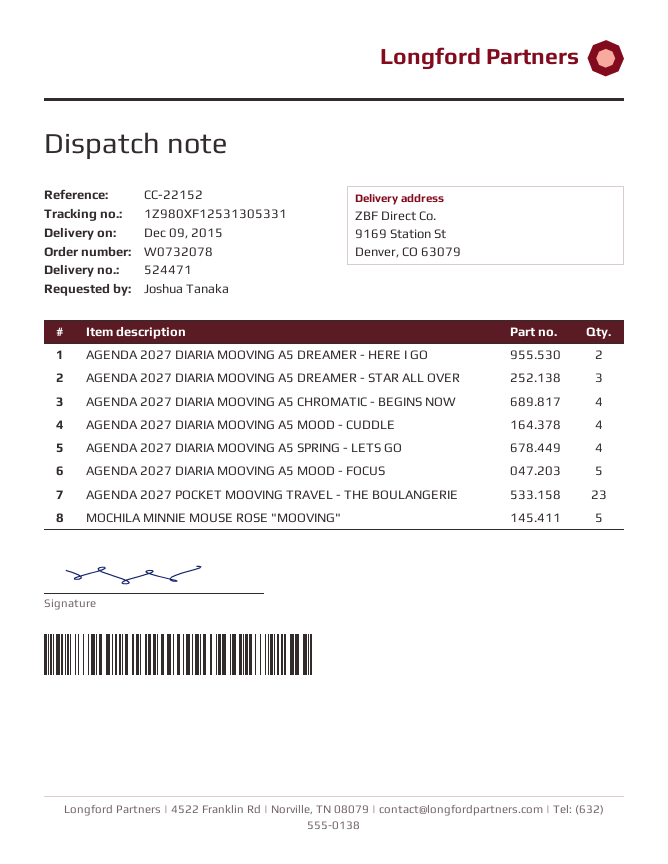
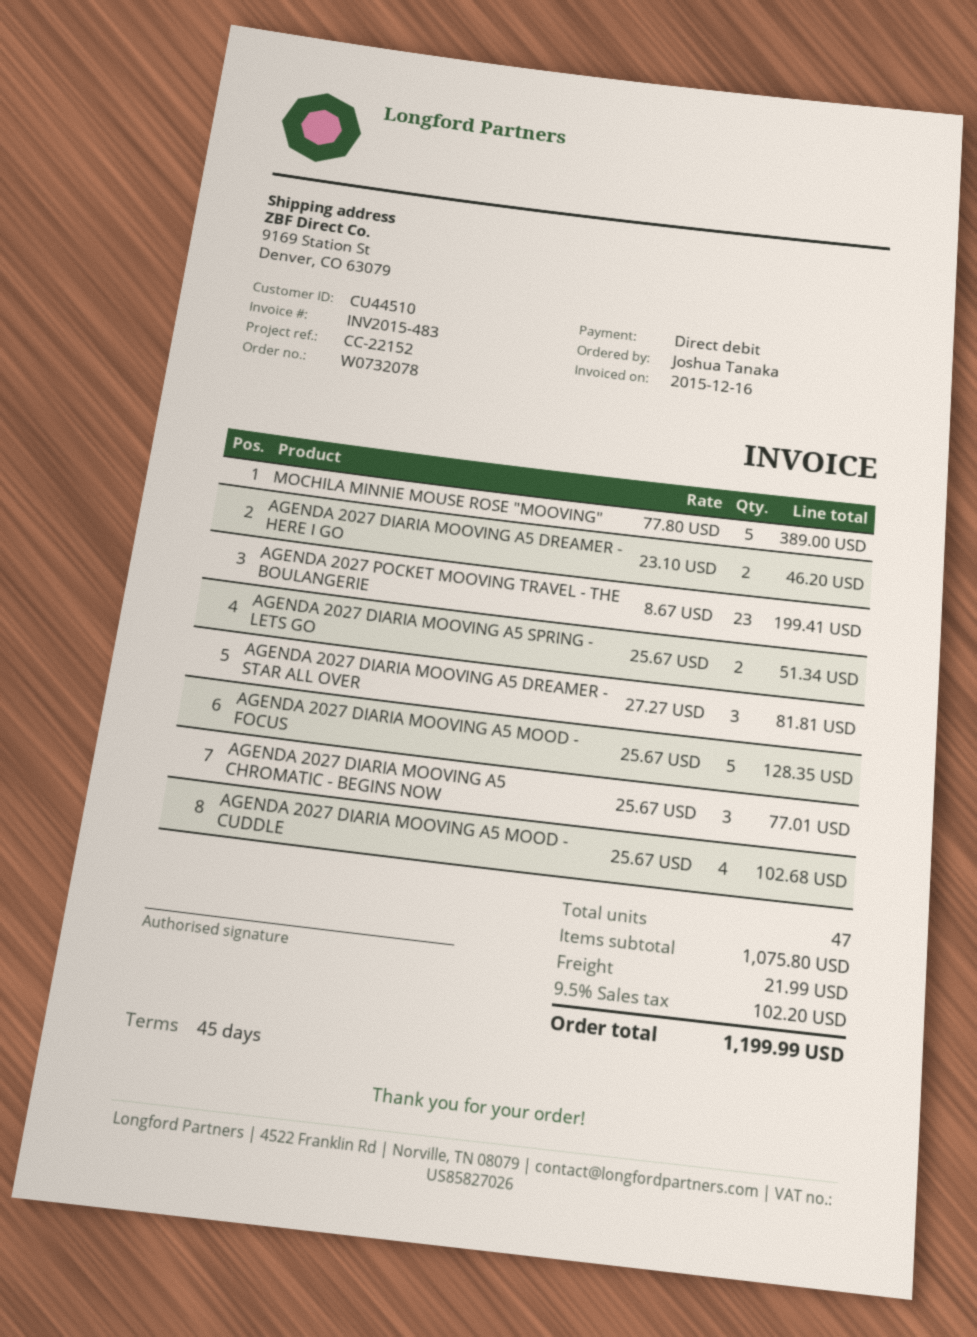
AGENDA 2027 DIARIA MOOVING A5 CHROMATIC - BEGINS NOW: 4 -> 3
AGENDA 2027 DIARIA MOOVING A5 SPRING - LETS GO: 4 -> 2

